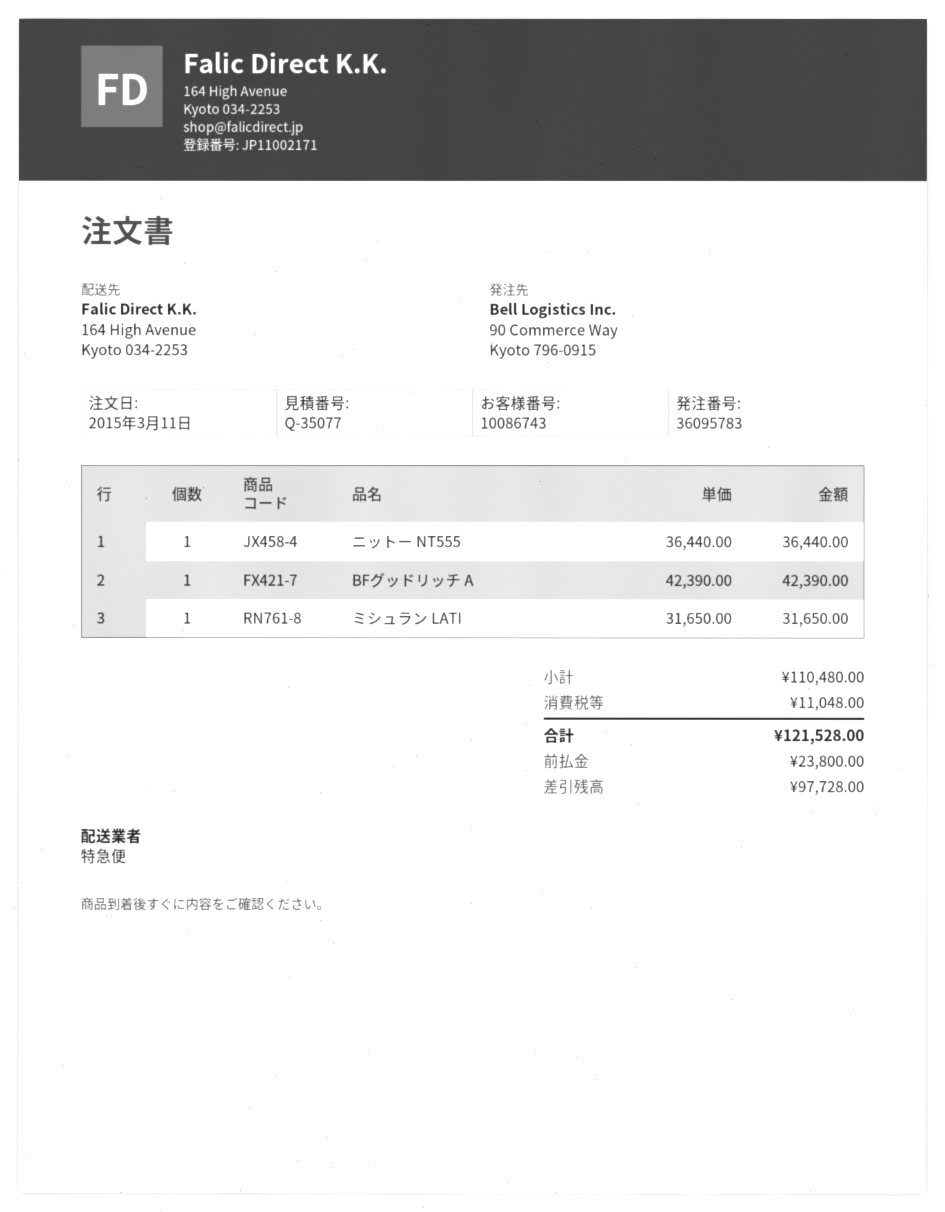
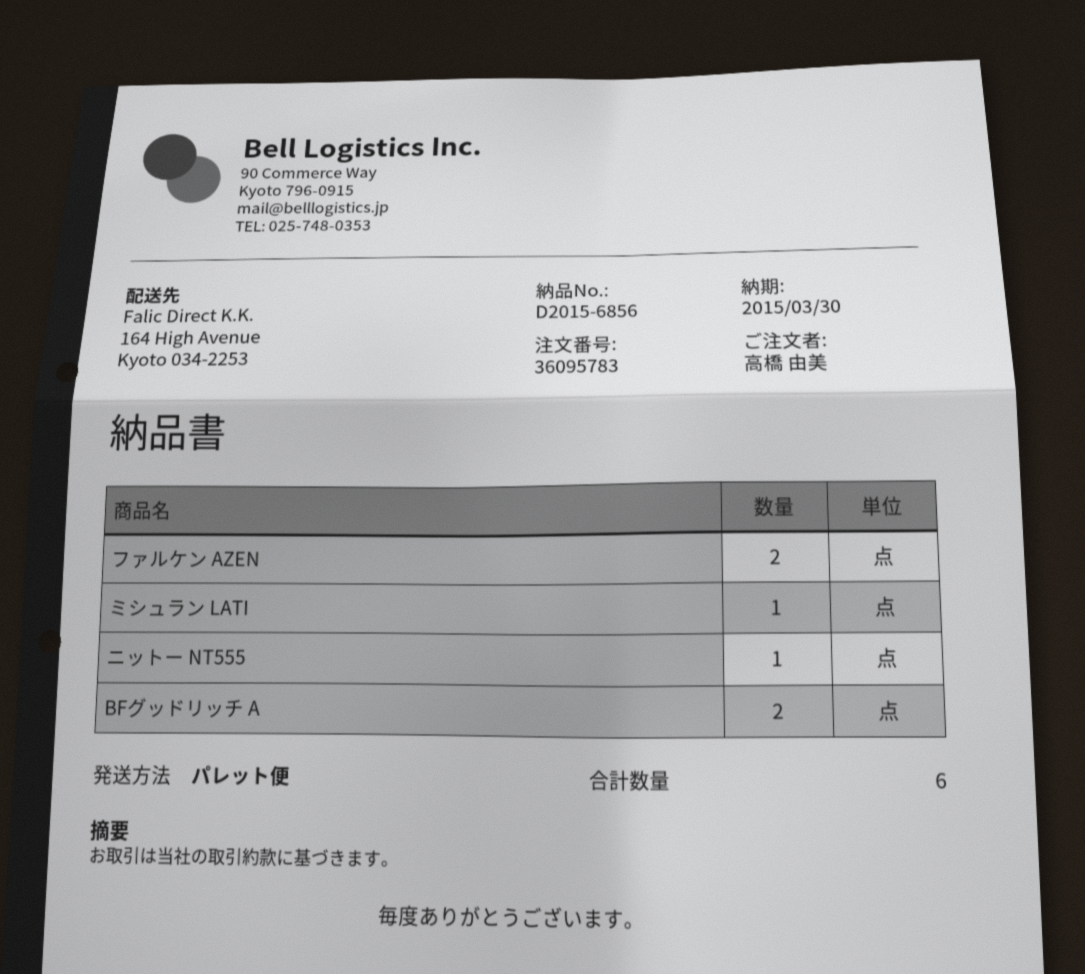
shipping method: express -> pallet freight
BFグッドリッチ A: 1 -> 2
ファルケン AZEN: none -> 2

